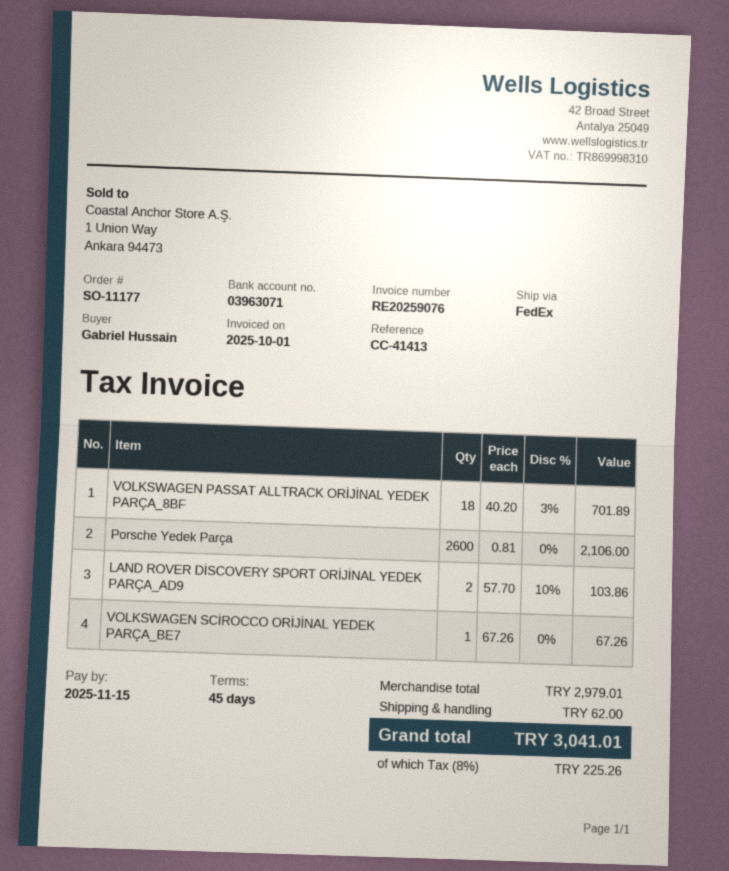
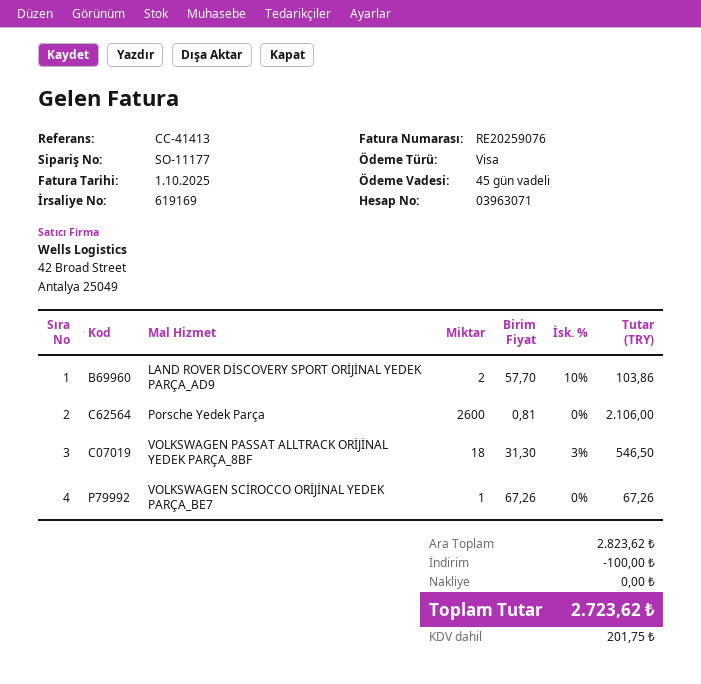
VOLKSWAGEN PASSAT ALLTRACK ORİJİNAL YEDEK PARÇA_8BF: 18 x 40.20 - 3% = 701.89 -> 18 x 31.30 - 3% = 546.50
subtotal: 2979.01 -> 2823.62
discount: none -> 100.00
shipping: 62.00 -> 0.00
tax: 225.26 -> 201.75
total: 3041.01 -> 2723.62

